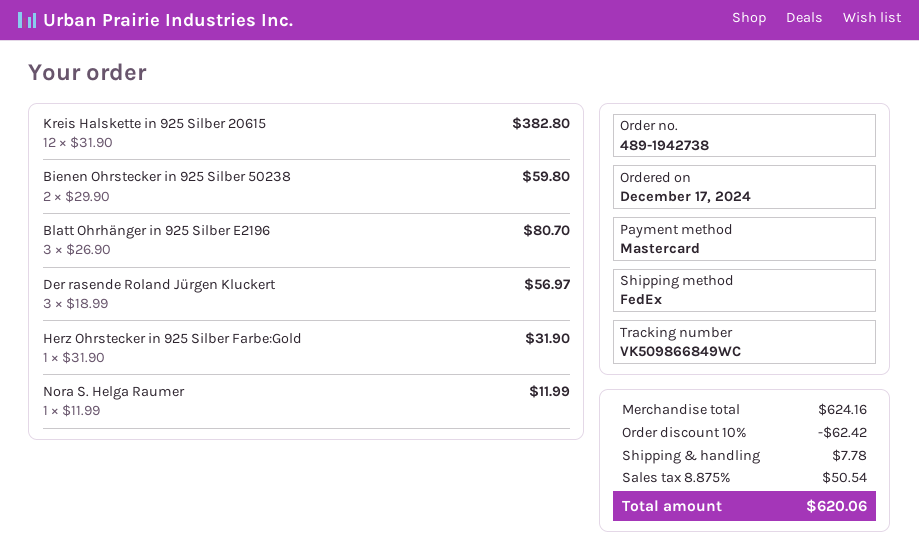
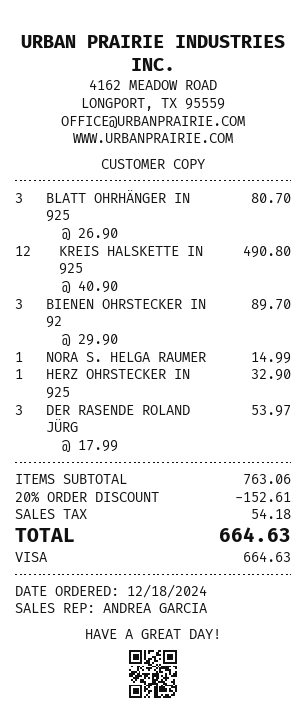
order date: 2024-12-17 -> 2024-12-18
payment method: Mastercard -> Visa
Kreis Halskette in 925 Silber 20615: 12 x 31.90 = 382.80 -> 12 x 40.90 = 490.80
Bienen Ohrstecker in 925 Silber 50238: 2 x 29.90 = 59.80 -> 3 x 29.90 = 89.70
Der rasende Roland Jürgen Kluckert: 3 x 18.99 = 56.97 -> 3 x 17.99 = 53.97
Herz Ohrstecker in 925 Silber Farbe:Gold: 1 x 31.90 = 31.90 -> 1 x 32.90 = 32.90
Nora S. Helga Raumer: 1 x 11.99 = 11.99 -> 1 x 14.99 = 14.99
subtotal: 624.16 -> 763.06
discount: 10% = 62.42 -> 20% = 152.61
shipping: 7.78 -> none
tax: 50.54 -> 54.18
total: 620.06 -> 664.63

